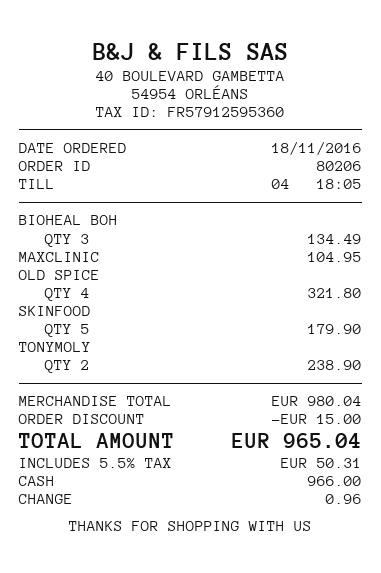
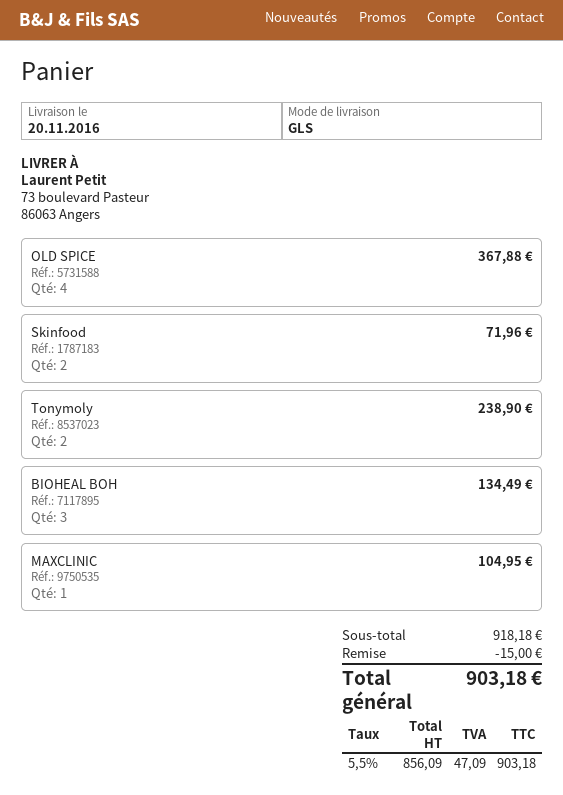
OLD SPICE: 4 for 321.80 -> 4 for 367.88
SKINFOOD: 5 for 179.90 -> 2 for 71.96
subtotal: 980.04 -> 918.18
tax: 5.5% = 50.31 -> 5.5% = 47.09
total: 965.04 -> 903.18

